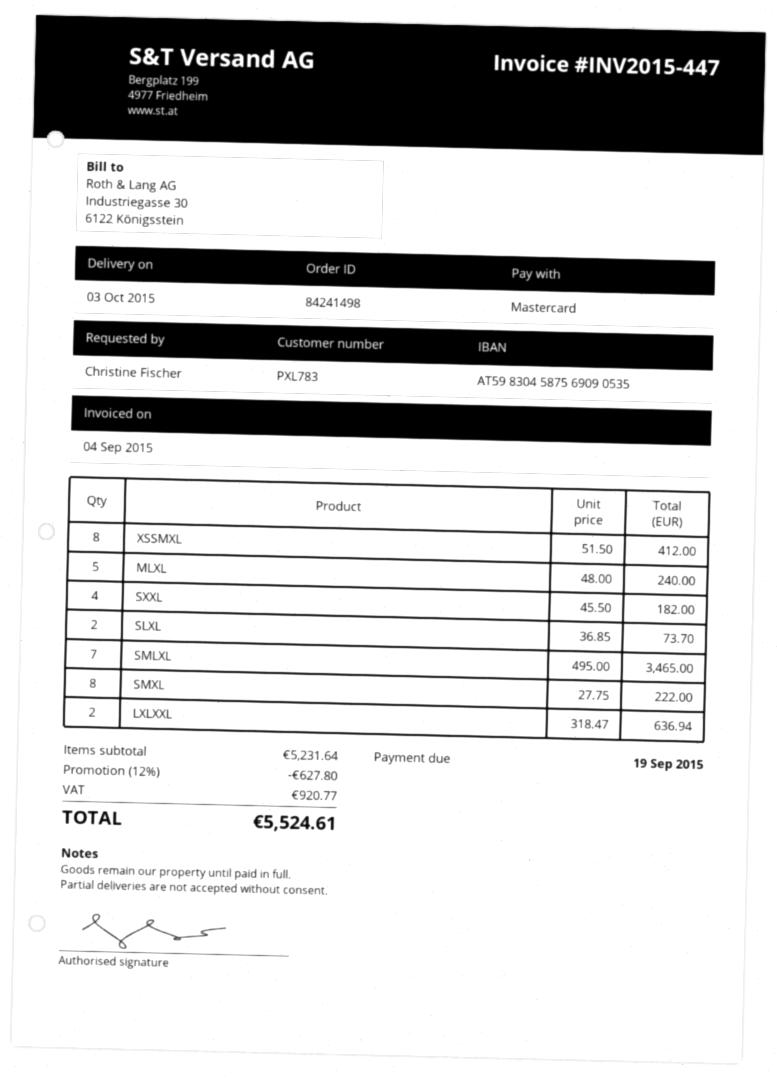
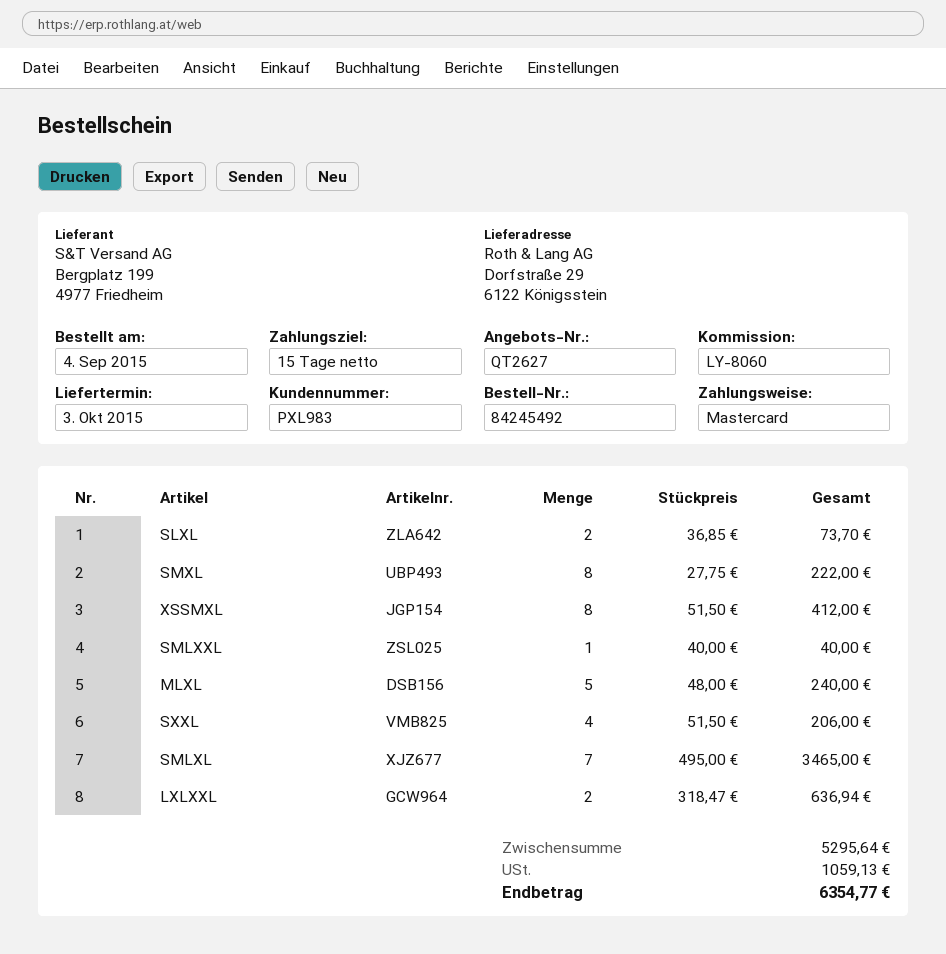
order number: 84241498 -> 84245492
customer number: PXL783 -> PXL983
SXXL: 4 x 45.50 = 182.00 -> 4 x 51.50 = 206.00
SMLXXL: none -> 1 x 40.00 = 40.00
subtotal: 5231.64 -> 5295.64
discount: 12% = 627.80 -> none
tax: 920.77 -> 1059.13
total: 5524.61 -> 6354.77

